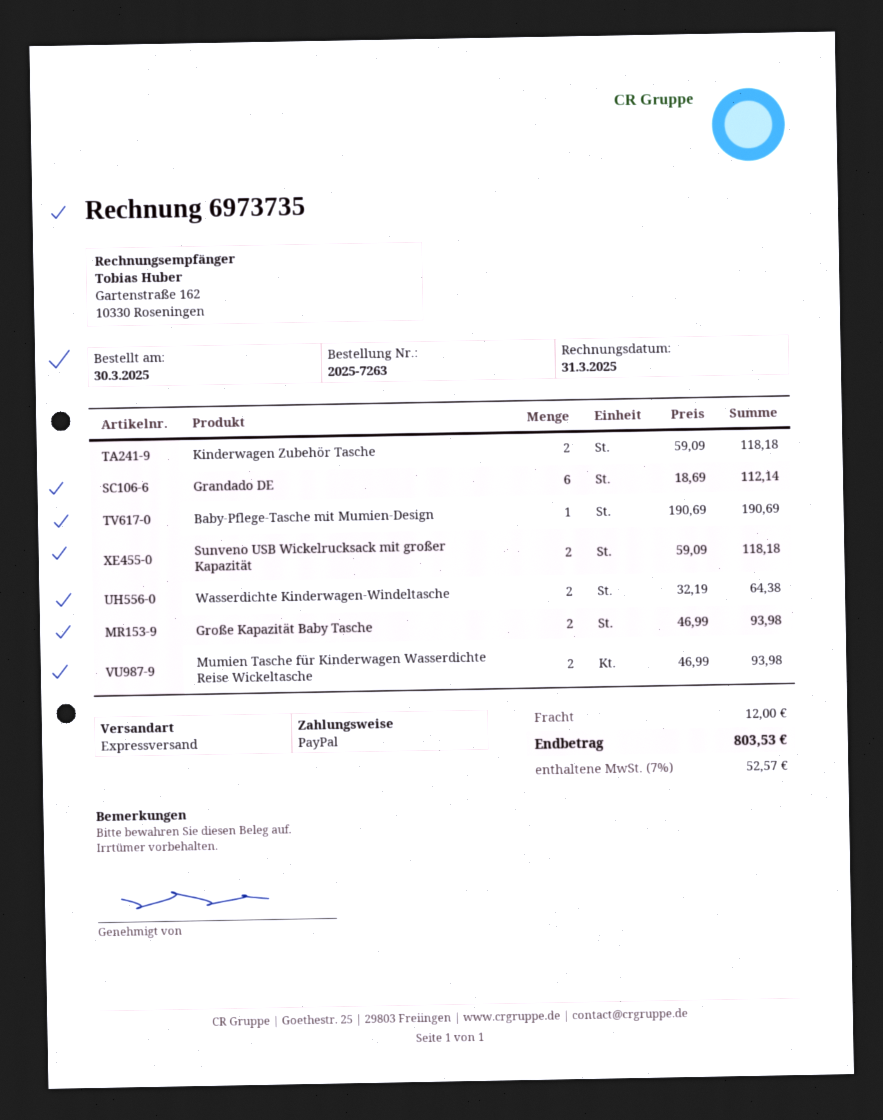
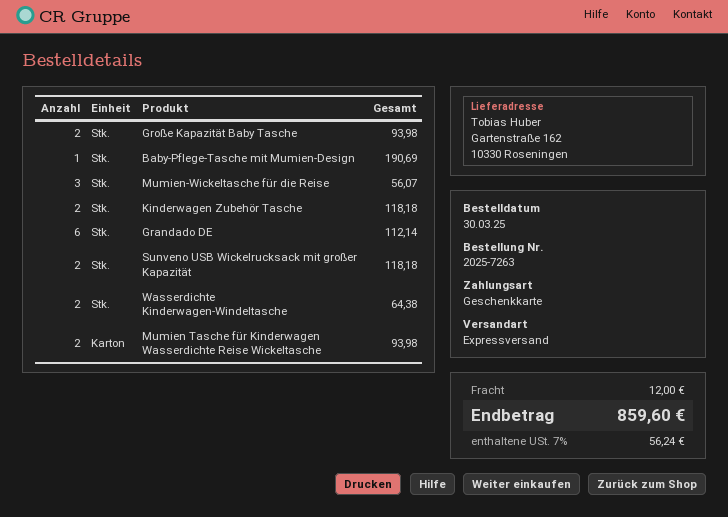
payment method: PayPal -> gift card
Mumien-Wickeltasche für die Reise: none -> 3 for 56.07
tax: 7% = 52.57 -> 7% = 56.24
total: 803.53 -> 859.60

